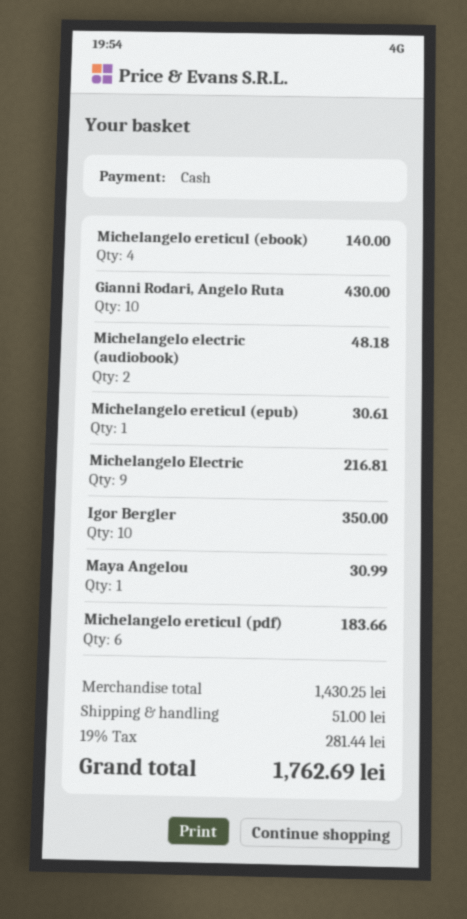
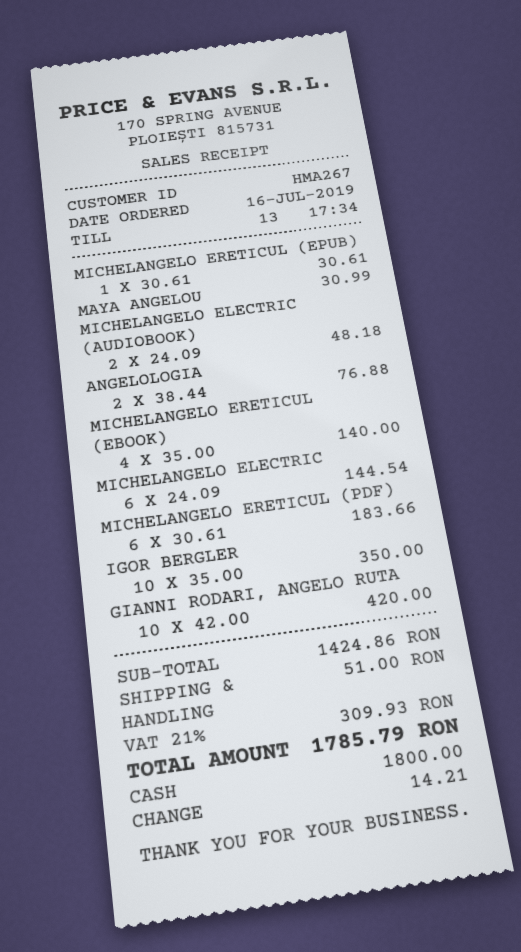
Gianni Rodari, Angelo Ruta: 10 for 430.00 -> 10 for 420.00
Michelangelo Electric: 9 for 216.81 -> 6 for 144.54
ANGELOLOGIA: none -> 2 for 76.88
subtotal: 1430.25 -> 1424.86
tax: 19% = 281.44 -> 21% = 309.93
total: 1762.69 -> 1785.79

